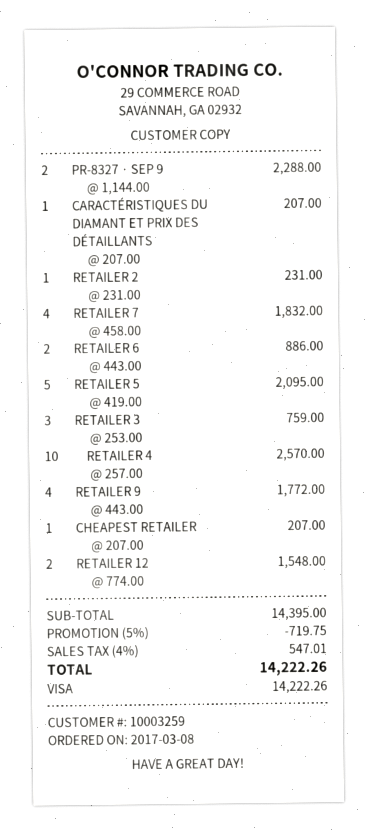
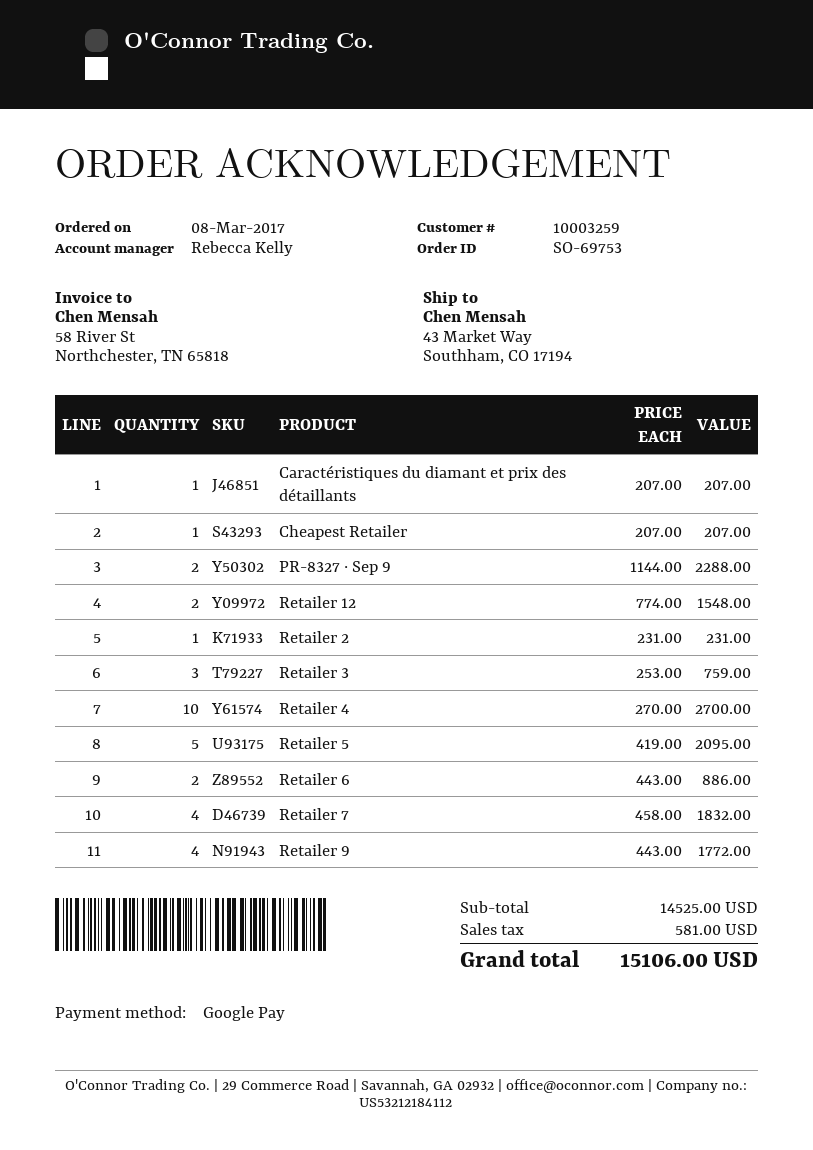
payment method: Visa -> Google Pay
RETAILER 4: 10 x 257.00 = 2570.00 -> 10 x 270.00 = 2700.00
subtotal: 14395.00 -> 14525.00
discount: 5% = 719.75 -> none
tax: 547.01 -> 581.00
total: 14222.26 -> 15106.00

